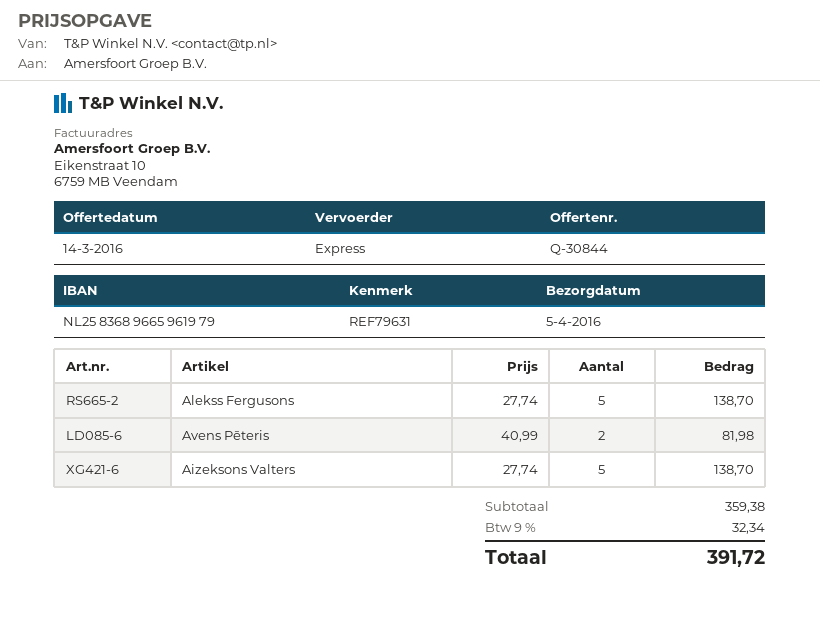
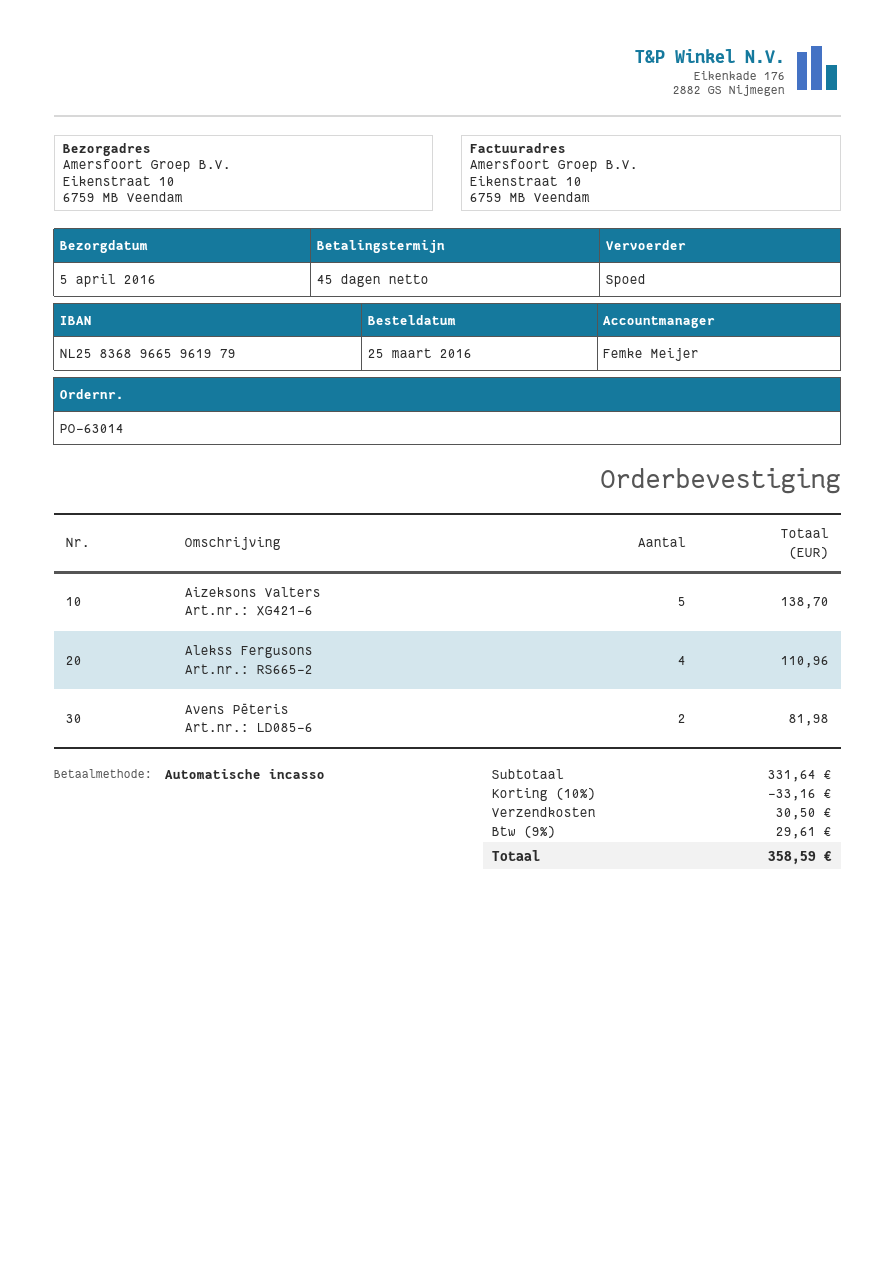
Alekss Fergusons: 5 for 138.70 -> 4 for 110.96
subtotal: 359.38 -> 331.64
discount: none -> 10% = 33.16
shipping: none -> 30.50
tax: 9% = 32.34 -> 9% = 29.61
total: 391.72 -> 358.59

